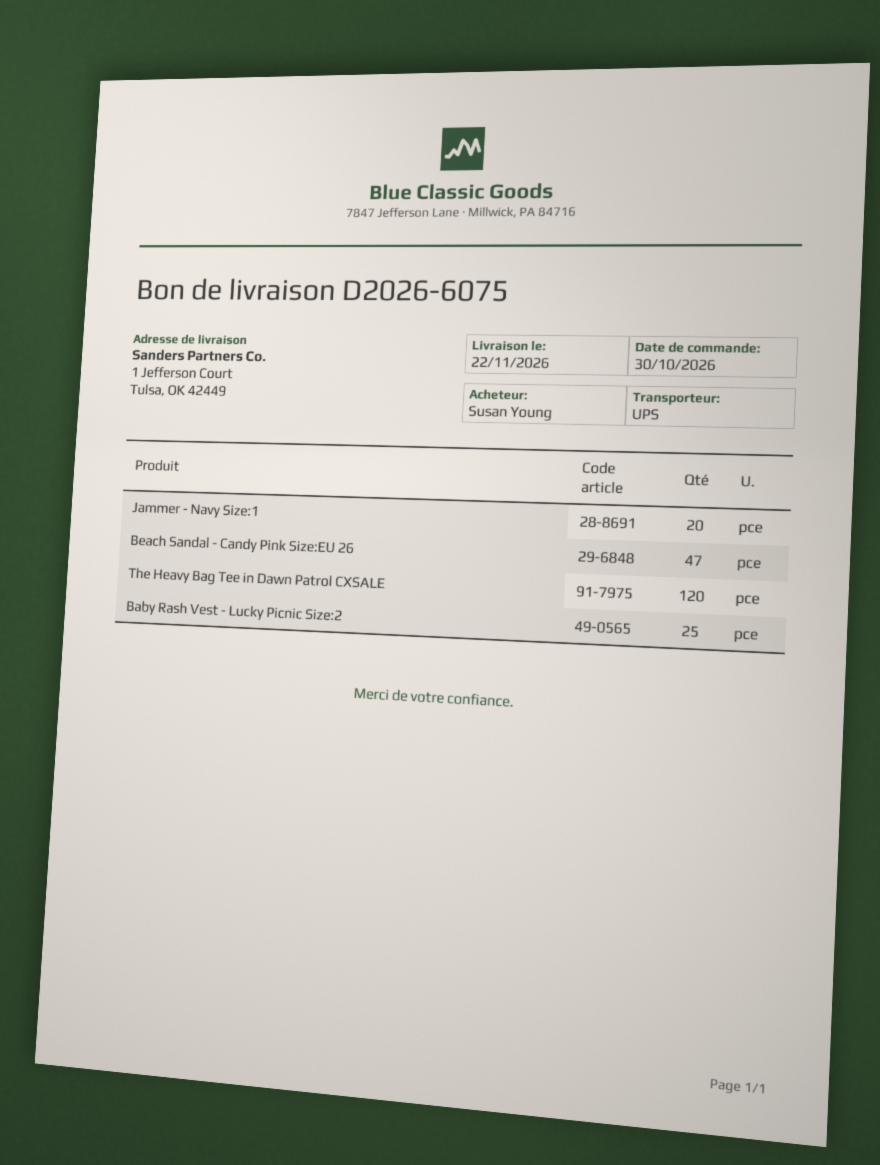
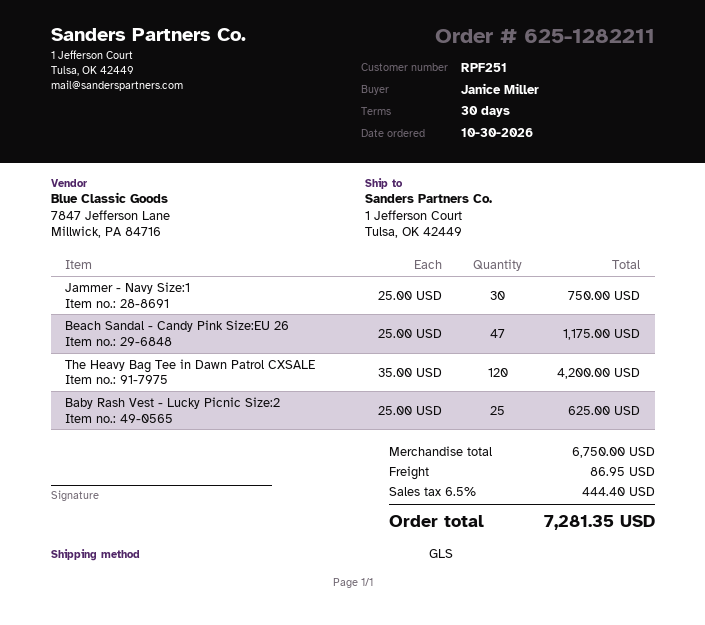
ordered by: Susan Young -> Janice Miller
shipping method: UPS -> GLS
Jammer - Navy Size:1: 20 -> 30

